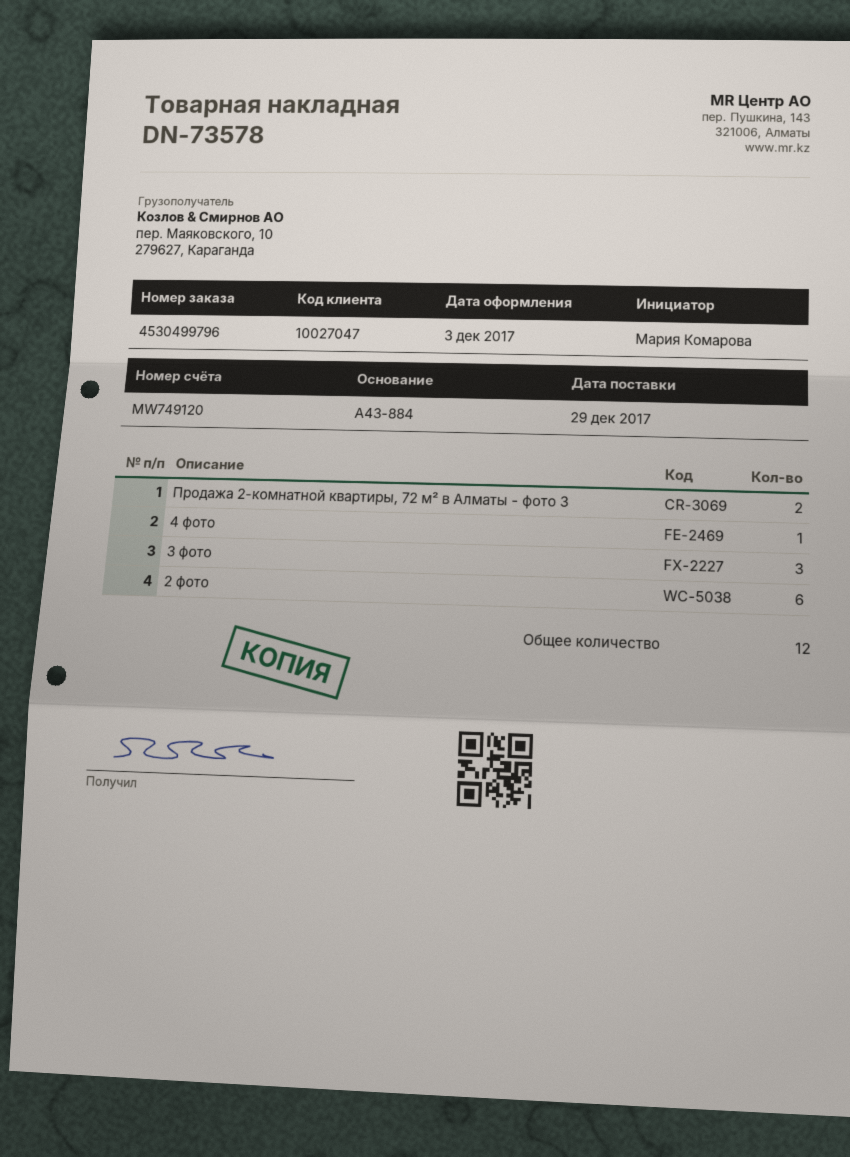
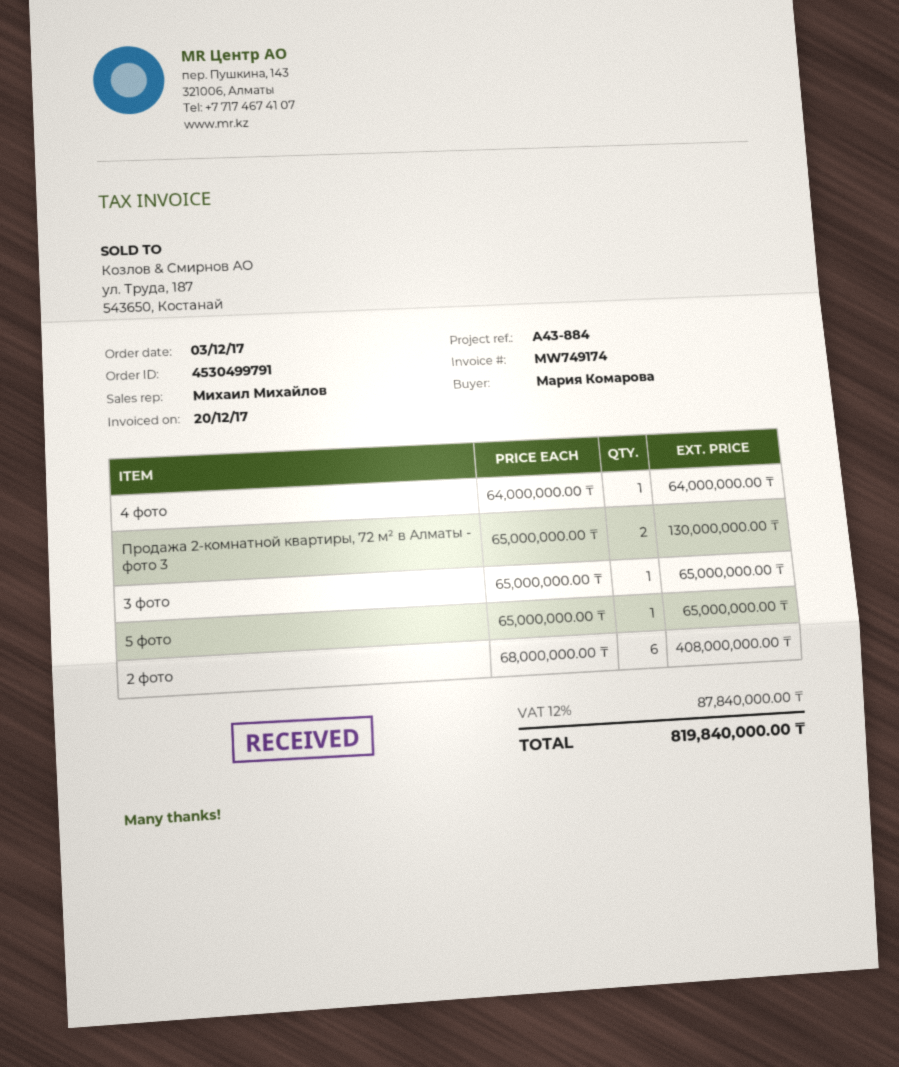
order number: 4530499796 -> 4530499791
invoice number: MW749120 -> MW749174
3 фото: 3 -> 1
5 фото: none -> 1

